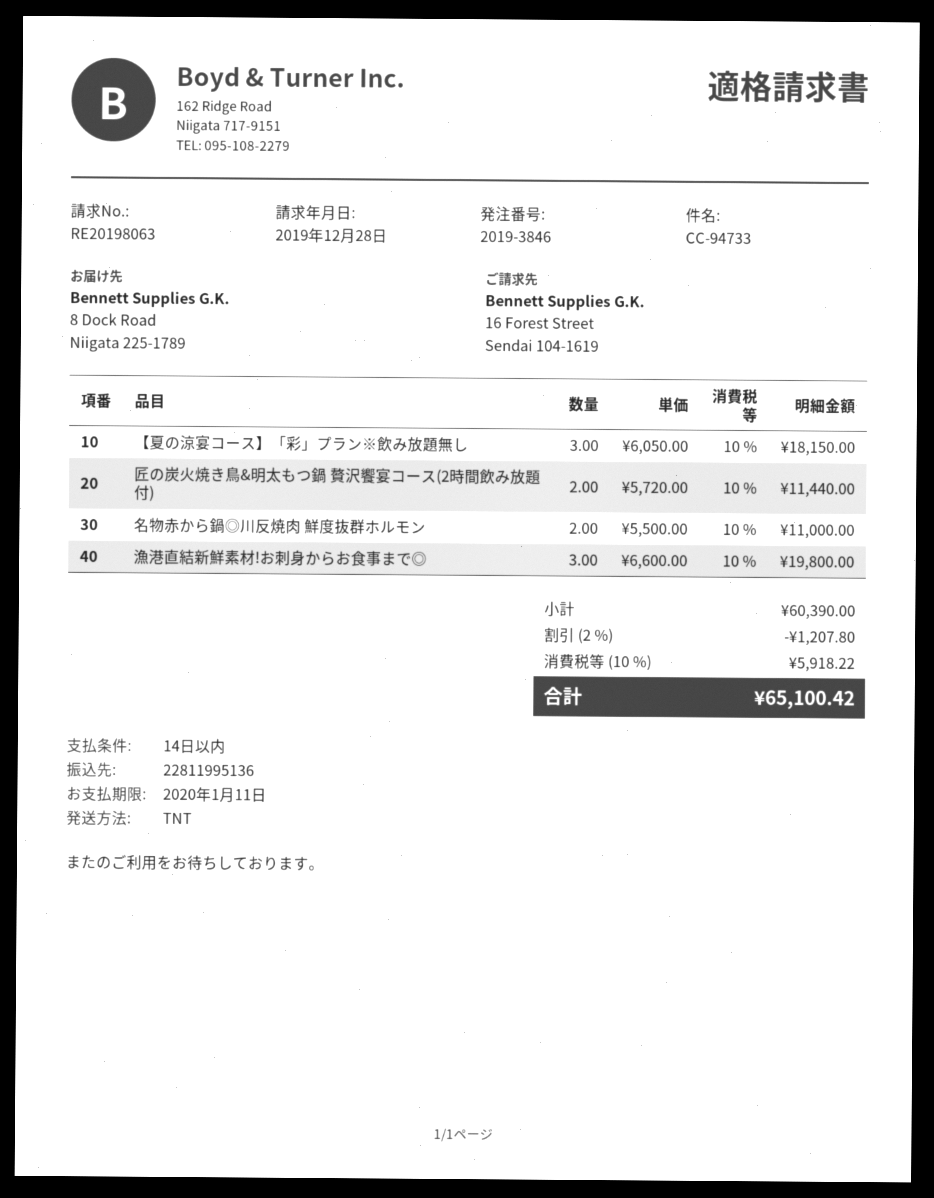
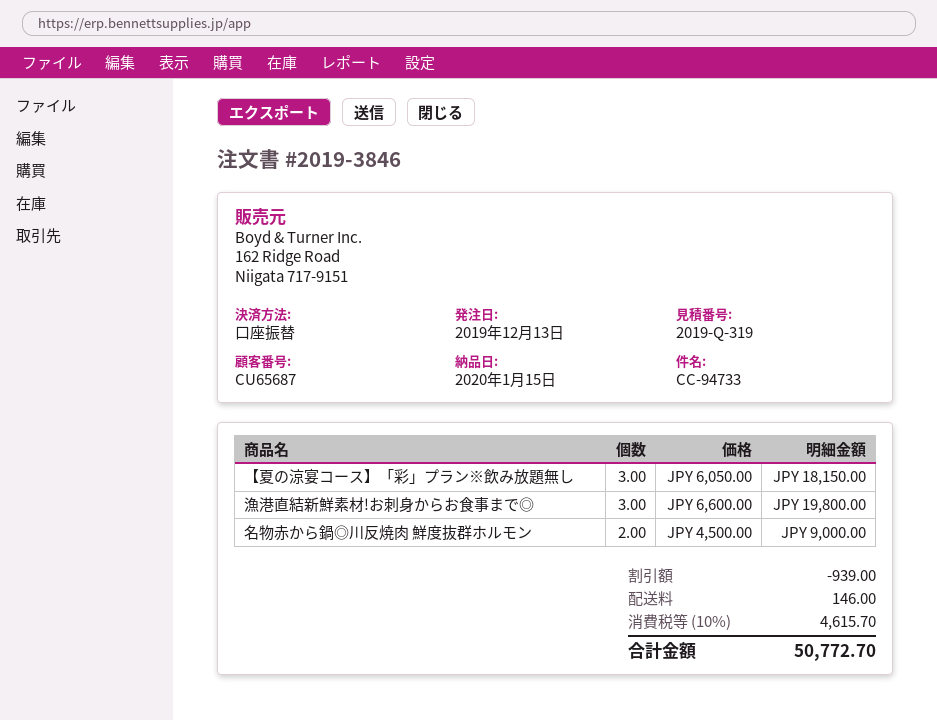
匠の炭火焼き鳥&明太もつ鍋 贅沢饗宴コース(2時間飲み放題付): 2 x 5720.00 = 11440.00 -> none
名物赤から鍋◎川反焼肉 鮮度抜群ホルモン: 2 x 5500.00 = 11000.00 -> 2 x 4500.00 = 9000.00
discount: 1207.80 -> 939.00
shipping: none -> 146.00
tax: 10% = 5918.22 -> 10% = 4615.70
total: 65100.42 -> 50772.70

